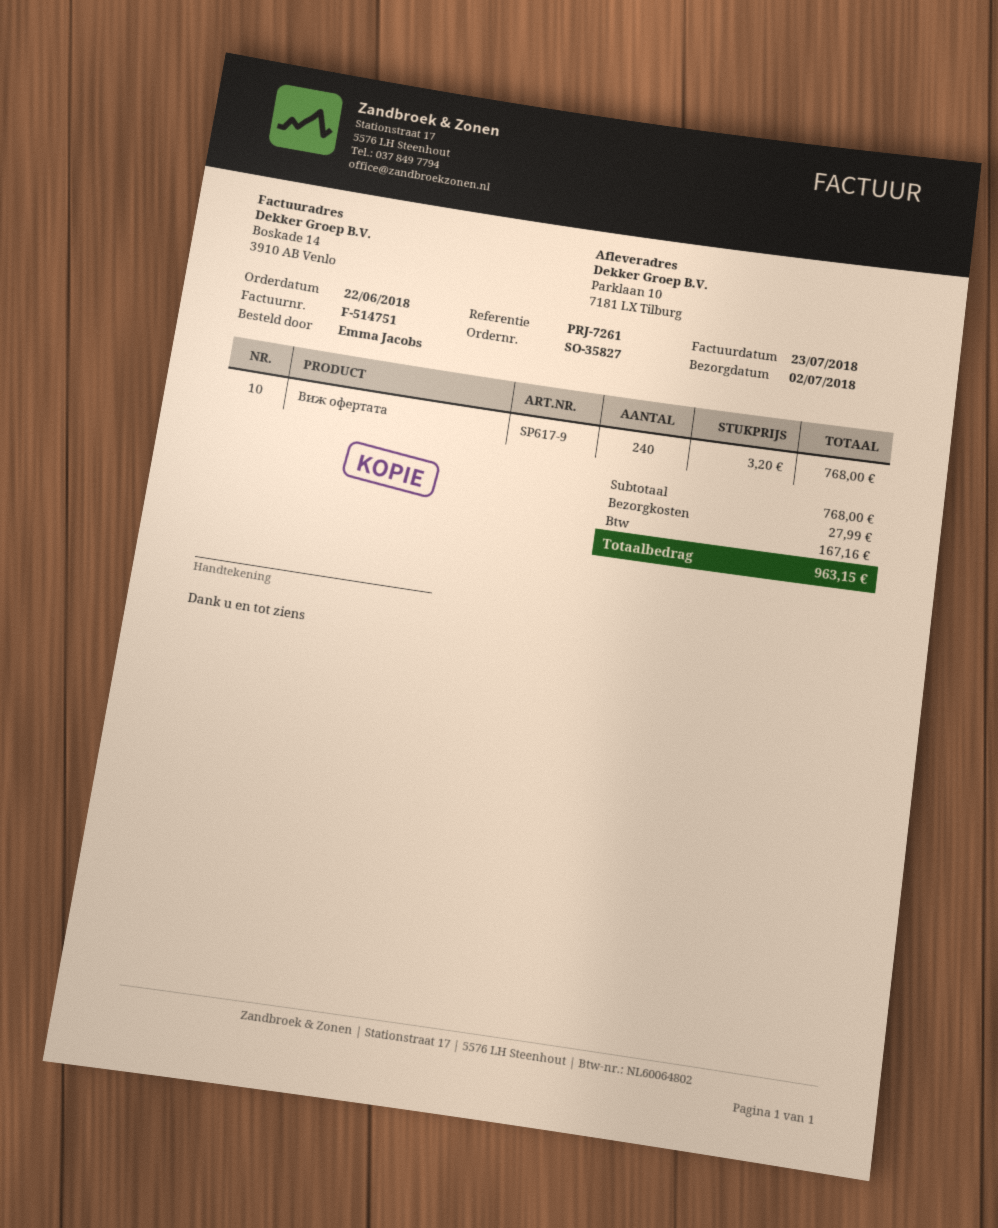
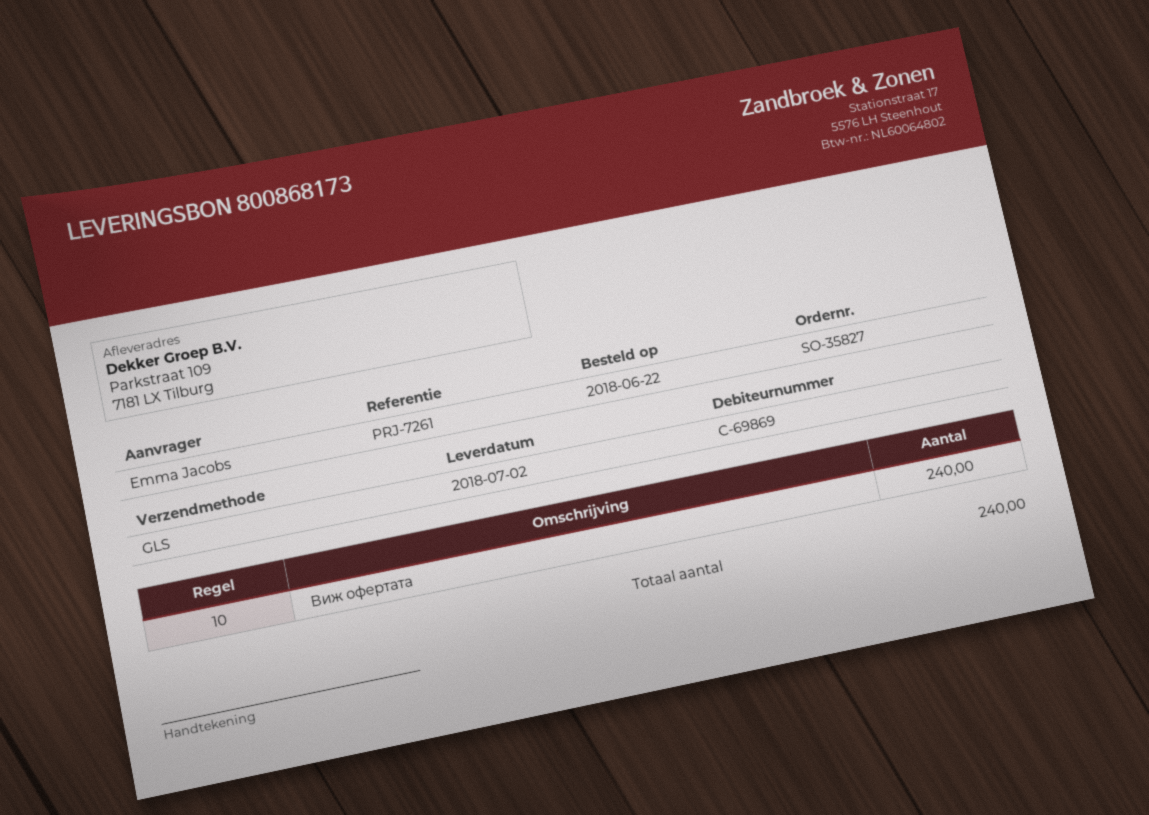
ship to: Parklaan 10, 7181 LX Tilburg -> Parkstraat 109, 7181 LX Tilburg

